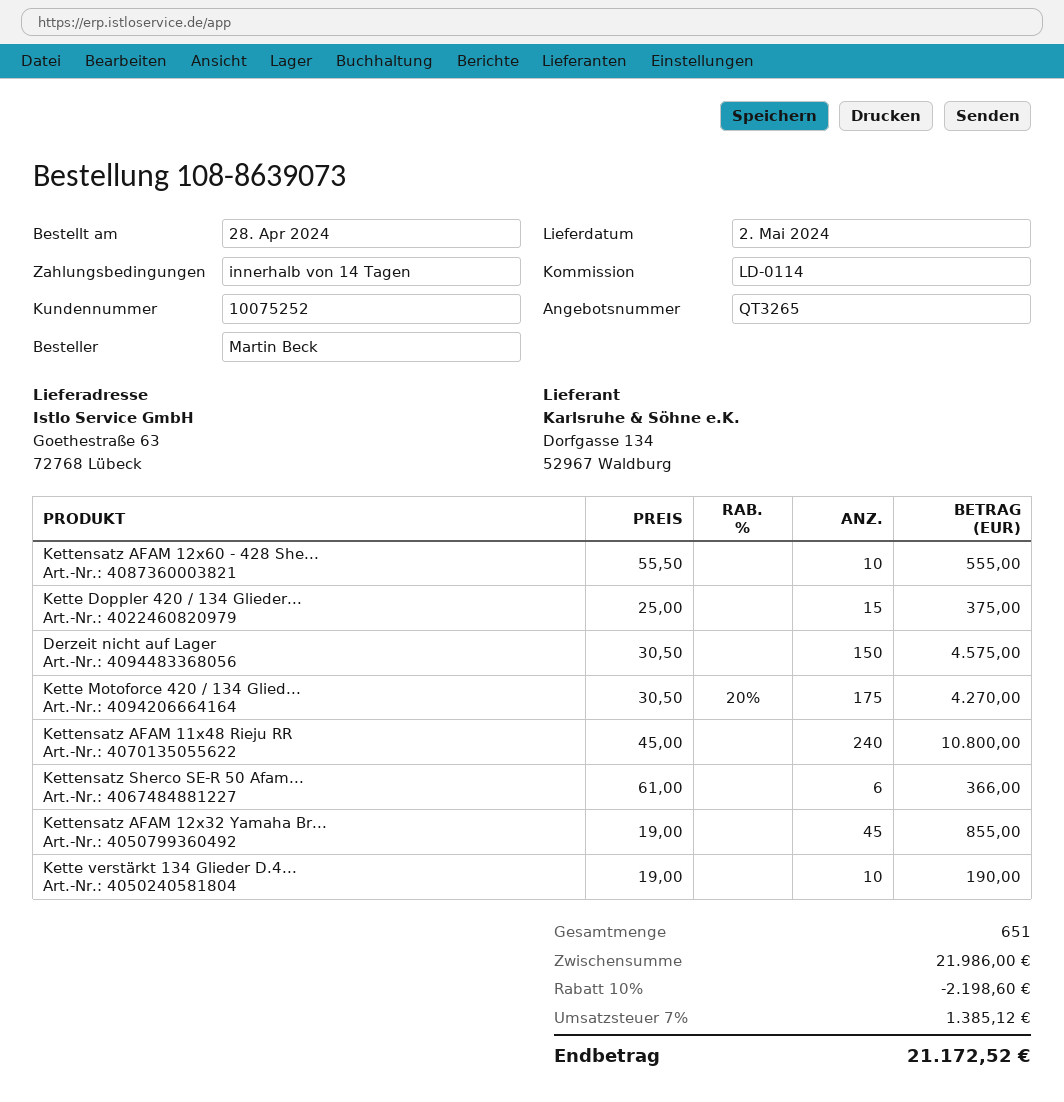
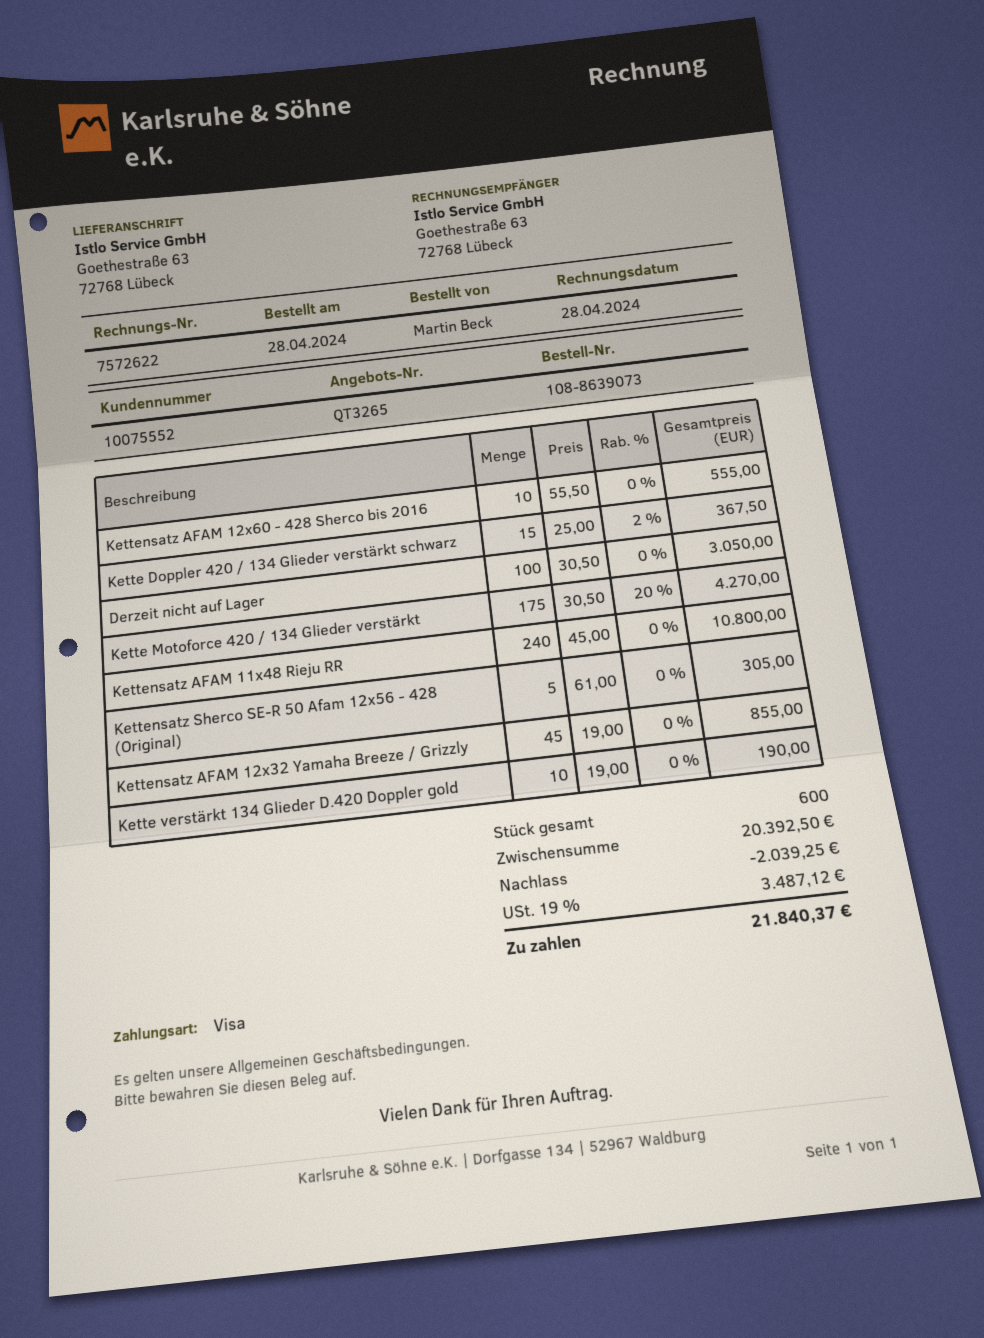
customer number: 10075252 -> 10075552
Kette Doppler 420 / 134 Glieder...: 15 x 25.00 = 375.00 -> 15 x 25.00 - 2% = 367.50
Derzeit nicht auf Lager: 150 x 30.50 = 4575.00 -> 100 x 30.50 = 3050.00
Kettensatz Sherco SE-R 50 Afam...: 6 x 61.00 = 366.00 -> 5 x 61.00 = 305.00
total quantity: 651 -> 600
subtotal: 21986.00 -> 20392.50
discount: 2198.60 -> 2039.25
tax: 7% = 1385.12 -> 19% = 3487.12
total: 21172.52 -> 21840.37

